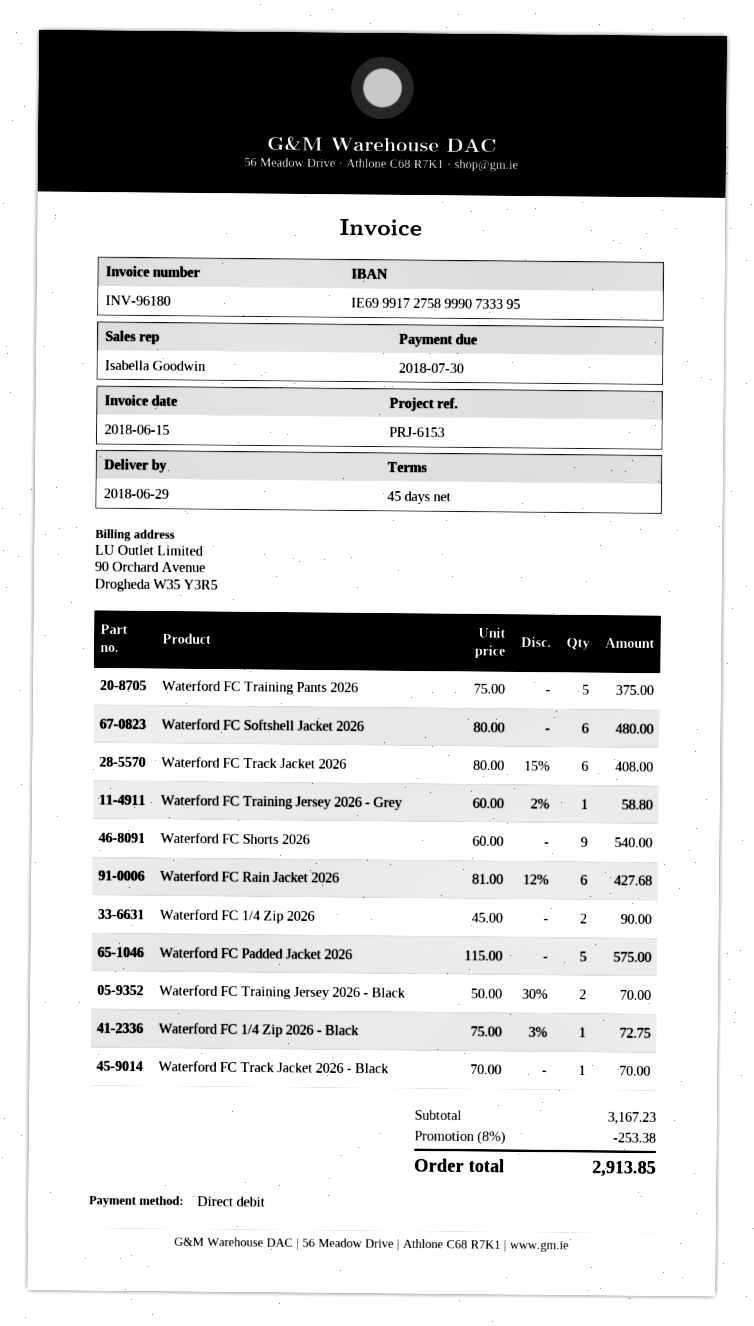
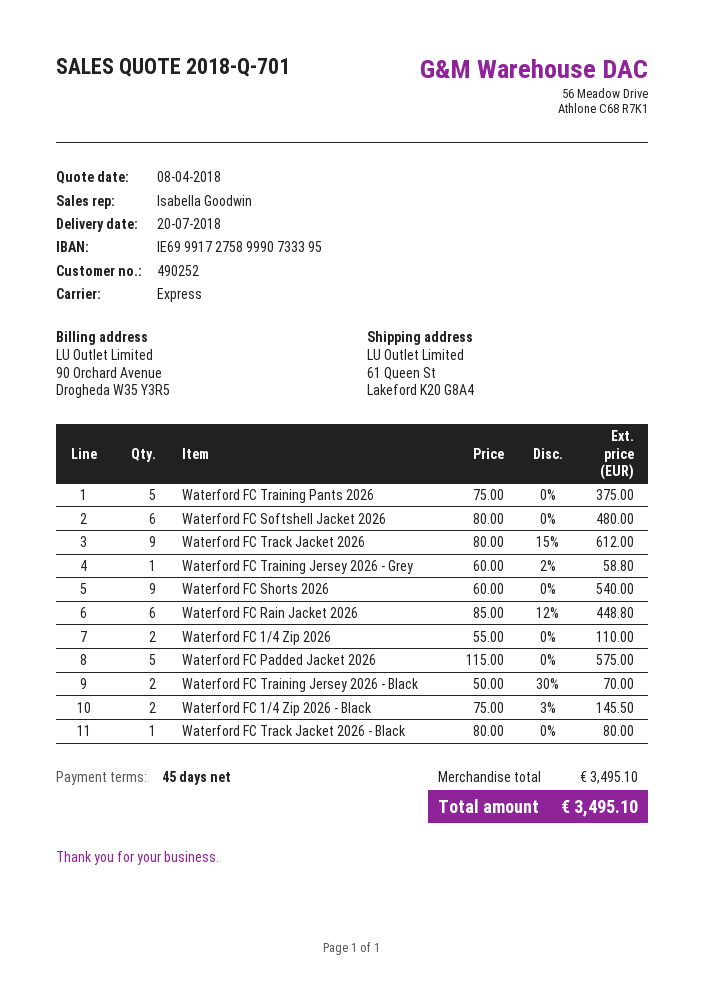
delivery date: 2018-06-29 -> 2018-07-20
Waterford FC Track Jacket 2026: 6 x 80.00 - 15% = 408.00 -> 9 x 80.00 - 15% = 612.00
Waterford FC Rain Jacket 2026: 6 x 81.00 - 12% = 427.68 -> 6 x 85.00 - 12% = 448.80
Waterford FC 1/4 Zip 2026: 2 x 45.00 = 90.00 -> 2 x 55.00 = 110.00
Waterford FC 1/4 Zip 2026 - Black: 1 x 75.00 - 3% = 72.75 -> 2 x 75.00 - 3% = 145.50
Waterford FC Track Jacket 2026 - Black: 1 x 70.00 = 70.00 -> 1 x 80.00 = 80.00
subtotal: 3167.23 -> 3495.10
discount: 8% = 253.38 -> none
total: 2913.85 -> 3495.10

